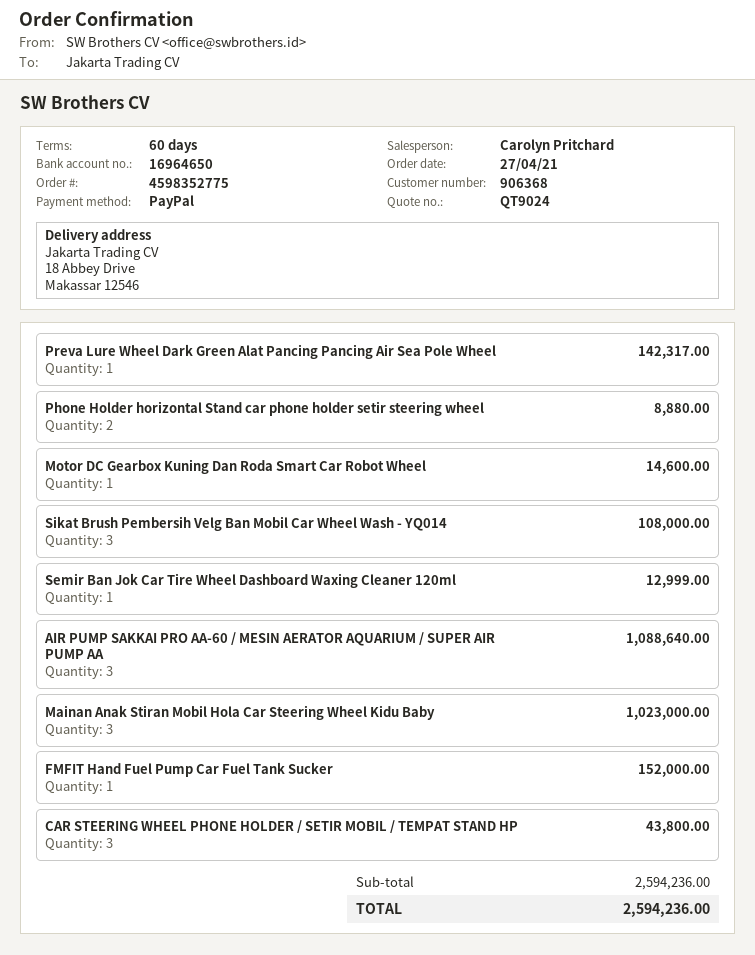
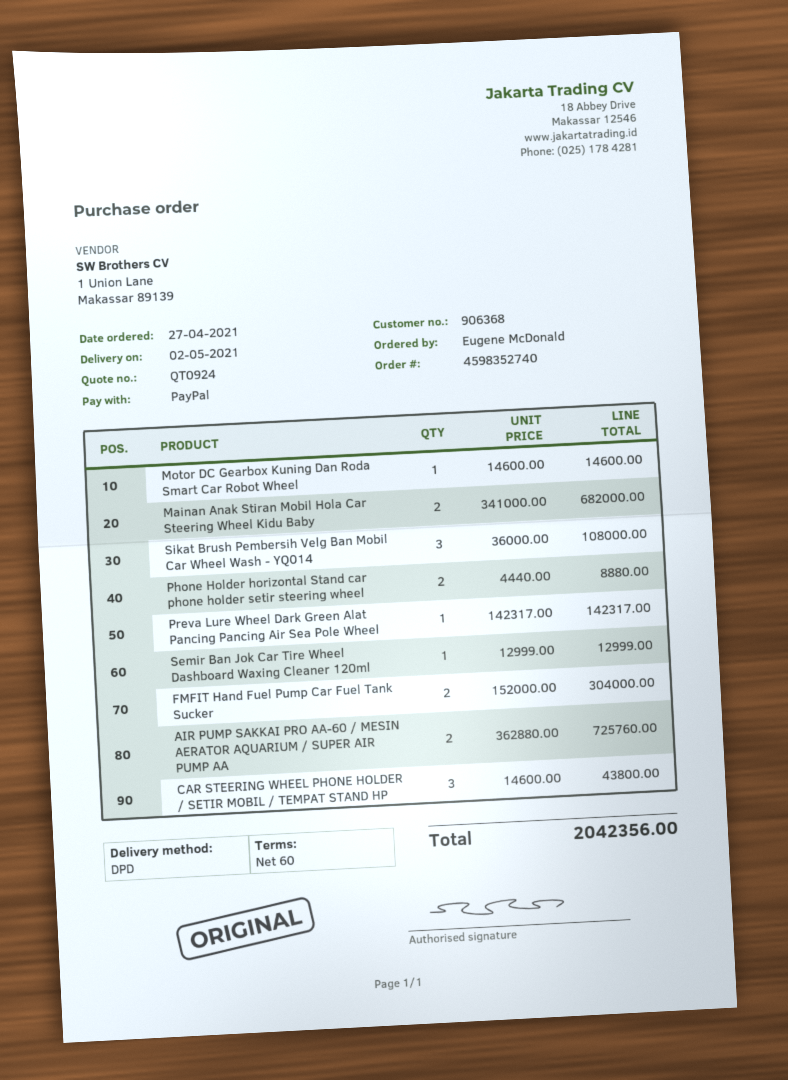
quote number: QT9024 -> QT0924
order number: 4598352775 -> 4598352740
AIR PUMP SAKKAI PRO AA-60 / MESIN AERATOR AQUARIUM / SUPER AIR PUMP AA: 3 for 1088640.00 -> 2 for 725760.00
Mainan Anak Stiran Mobil Hola Car Steering Wheel Kidu Baby: 3 for 1023000.00 -> 2 for 682000.00
FMFIT Hand Fuel Pump Car Fuel Tank Sucker: 1 for 152000.00 -> 2 for 304000.00
total: 2594236.00 -> 2042356.00

